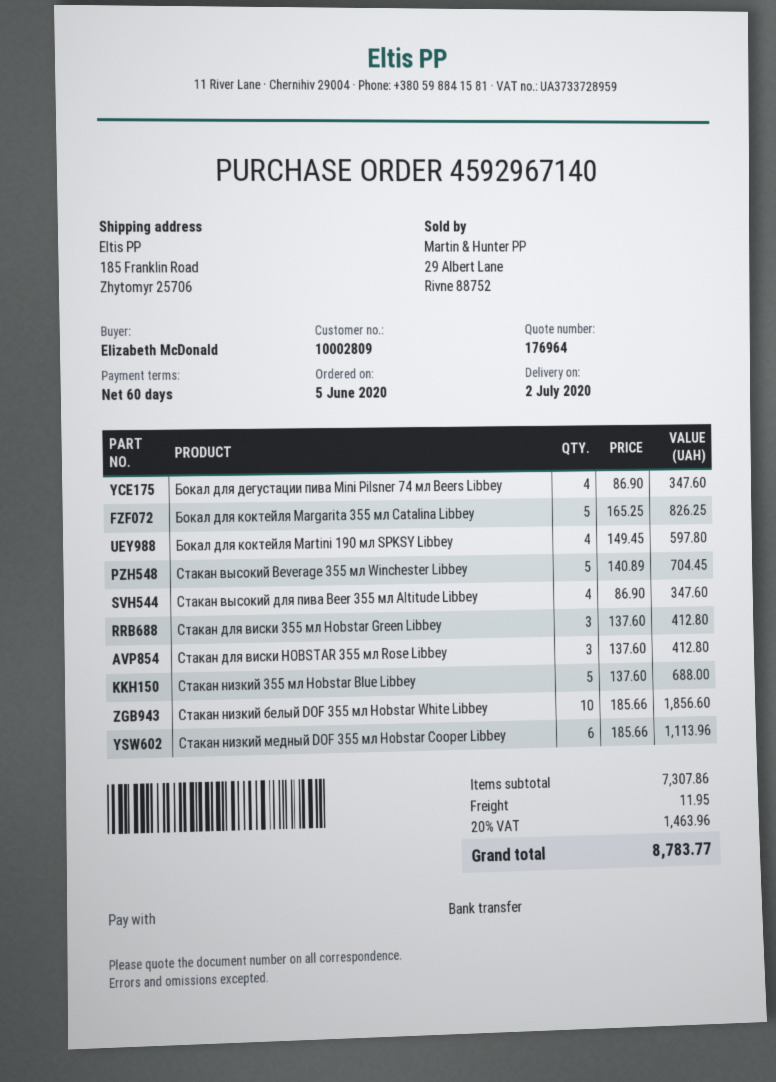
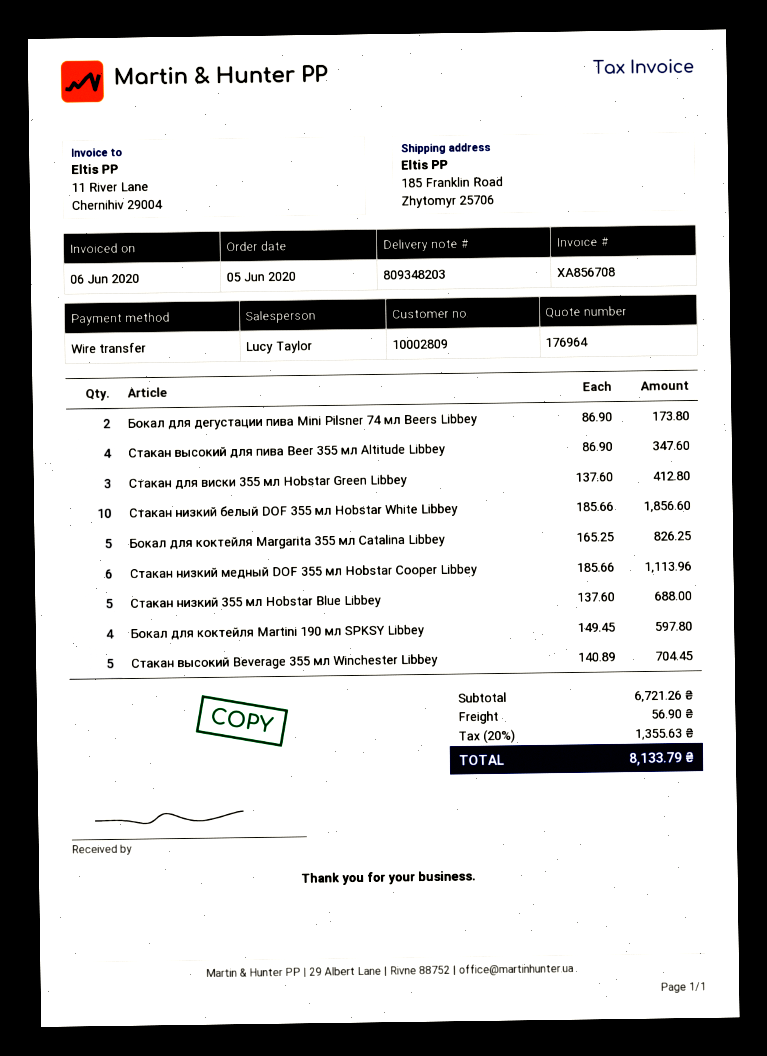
Бокал для дегустации пива Mini Pilsner 74 мл Beers Libbey: 4 x 86.90 = 347.60 -> 2 x 86.90 = 173.80
Стакан для виски HOBSTAR 355 мл Rose Libbey: 3 x 137.60 = 412.80 -> none
subtotal: 7307.86 -> 6721.26
shipping: 11.95 -> 56.90
tax: 20% = 1463.96 -> 20% = 1355.63
total: 8783.77 -> 8133.79

